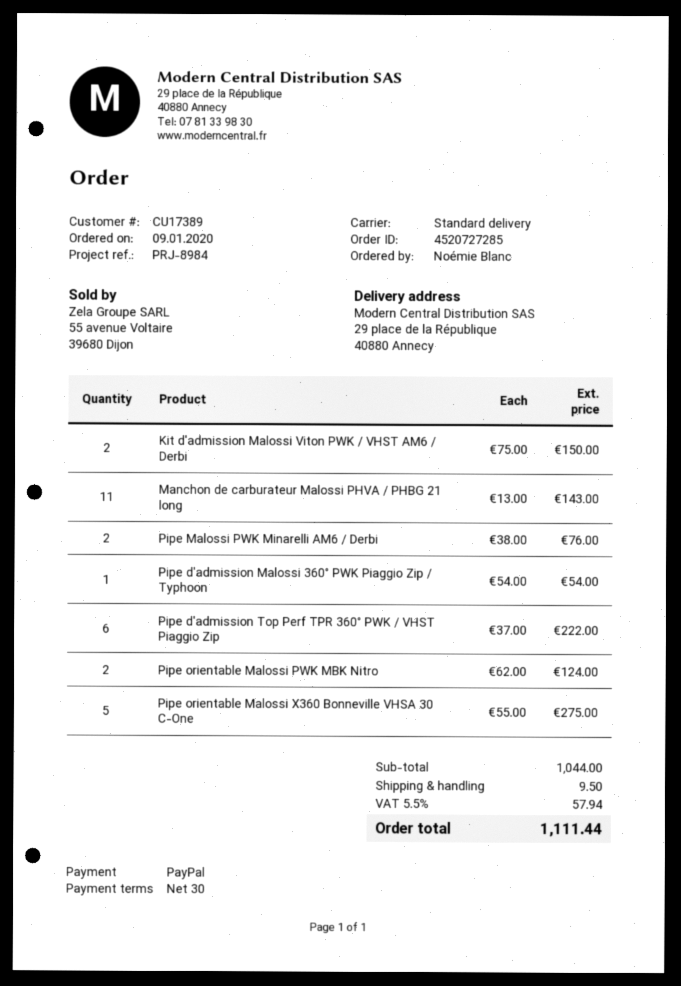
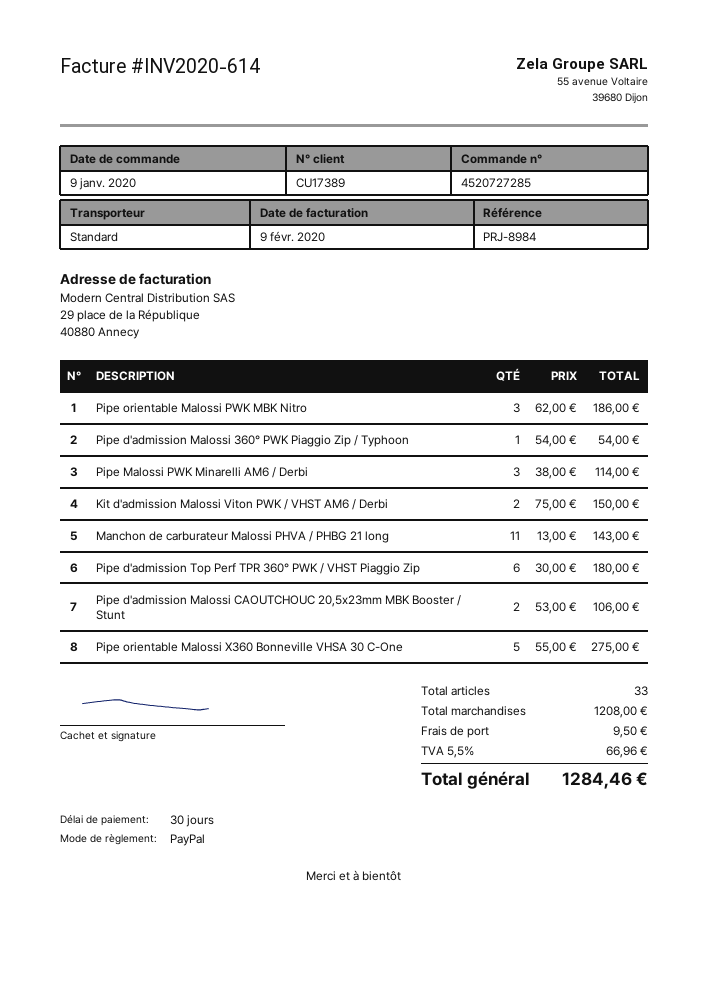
Pipe Malossi PWK Minarelli AM6 / Derbi: 2 x 38.00 = 76.00 -> 3 x 38.00 = 114.00
Pipe d'admission Top Perf TPR 360° PWK / VHST Piaggio Zip: 6 x 37.00 = 222.00 -> 6 x 30.00 = 180.00
Pipe orientable Malossi PWK MBK Nitro: 2 x 62.00 = 124.00 -> 3 x 62.00 = 186.00
Pipe d'admission Malossi CAOUTCHOUC 20,5x23mm MBK Booster / Stunt: none -> 2 x 53.00 = 106.00
subtotal: 1044.00 -> 1208.00
tax: 5.5% = 57.94 -> 5.5% = 66.96
total: 1111.44 -> 1284.46

